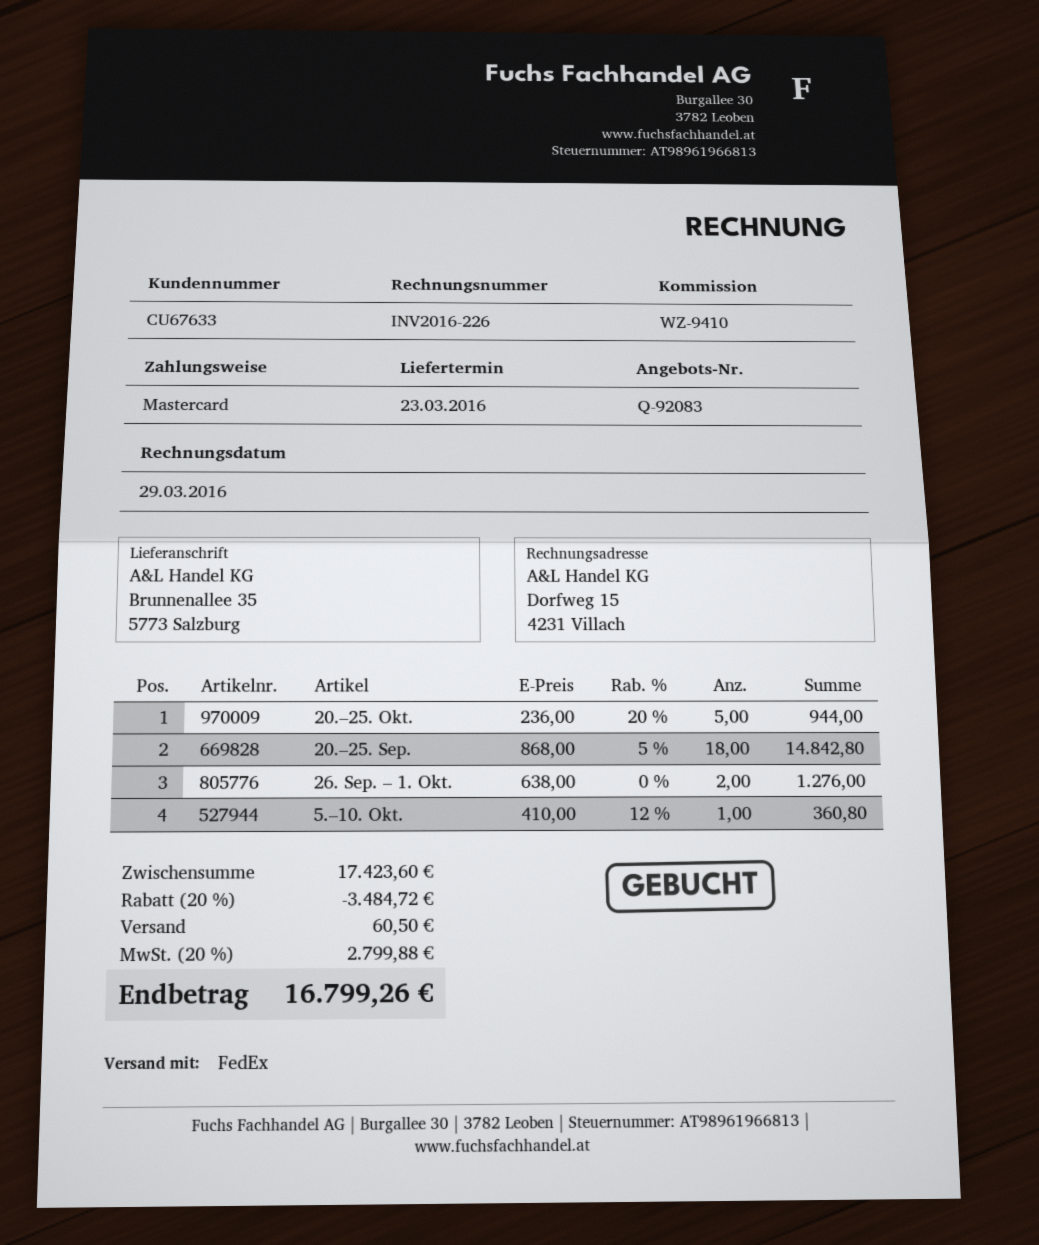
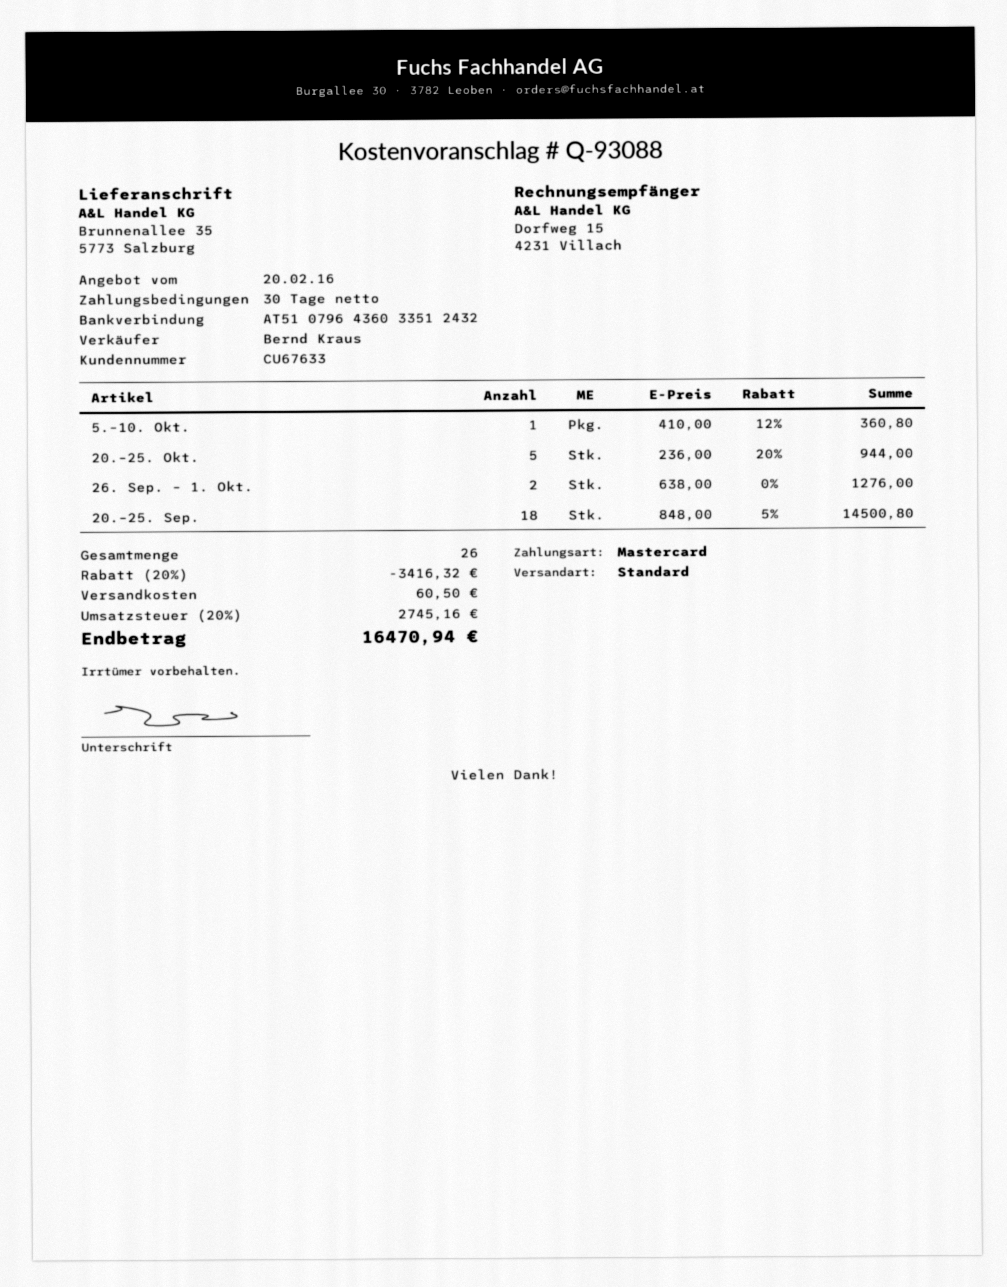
quote number: Q-92083 -> Q-93088
shipping method: FedEx -> standard
20.–25. Sep.: 18 x 868.00 - 5% = 14842.80 -> 18 x 848.00 - 5% = 14500.80
discount: 20% = 3484.72 -> 20% = 3416.32
tax: 20% = 2799.88 -> 20% = 2745.16
total: 16799.26 -> 16470.94

